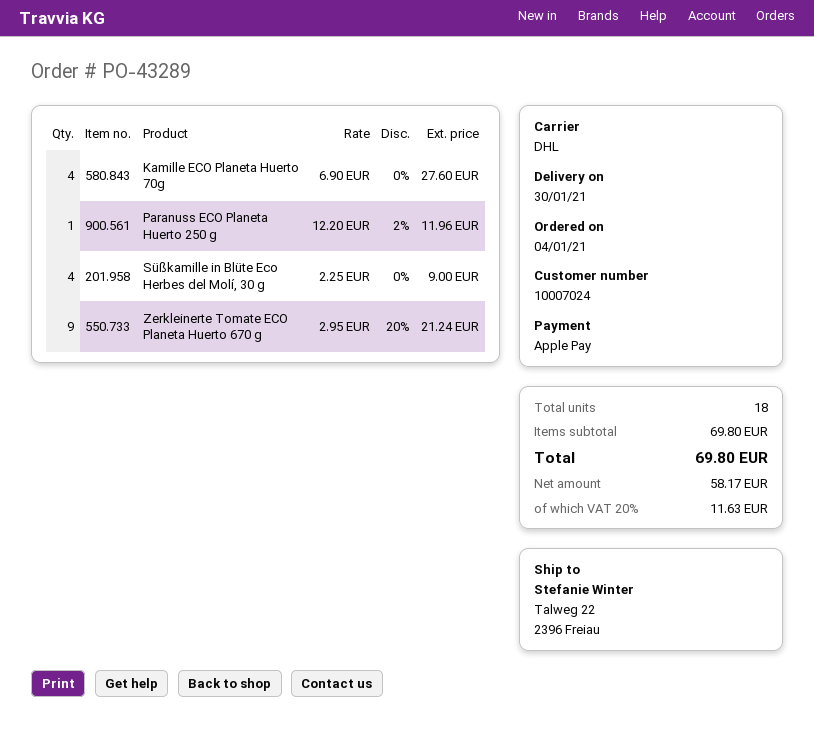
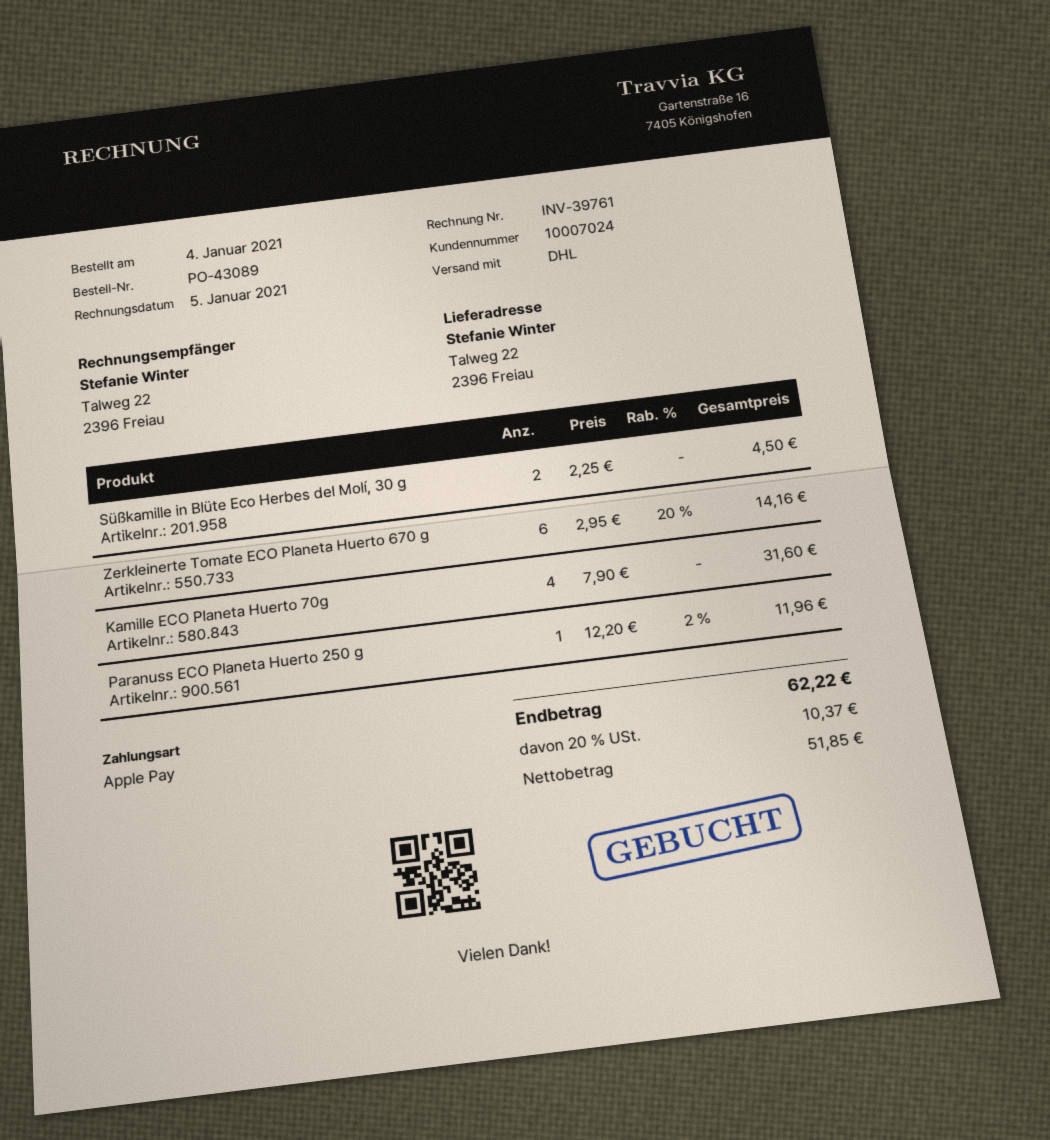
order number: PO-43289 -> PO-43089
Kamille ECO Planeta Huerto 70g: 4 x 6.90 = 27.60 -> 4 x 7.90 = 31.60
Süßkamille in Blüte Eco Herbes del Molí, 30 g: 4 x 2.25 = 9.00 -> 2 x 2.25 = 4.50
Zerkleinerte Tomate ECO Planeta Huerto 670 g: 9 x 2.95 - 20% = 21.24 -> 6 x 2.95 - 20% = 14.16
net: 58.17 -> 51.85
tax: 20% = 11.63 -> 20% = 10.37
total: 69.80 -> 62.22

